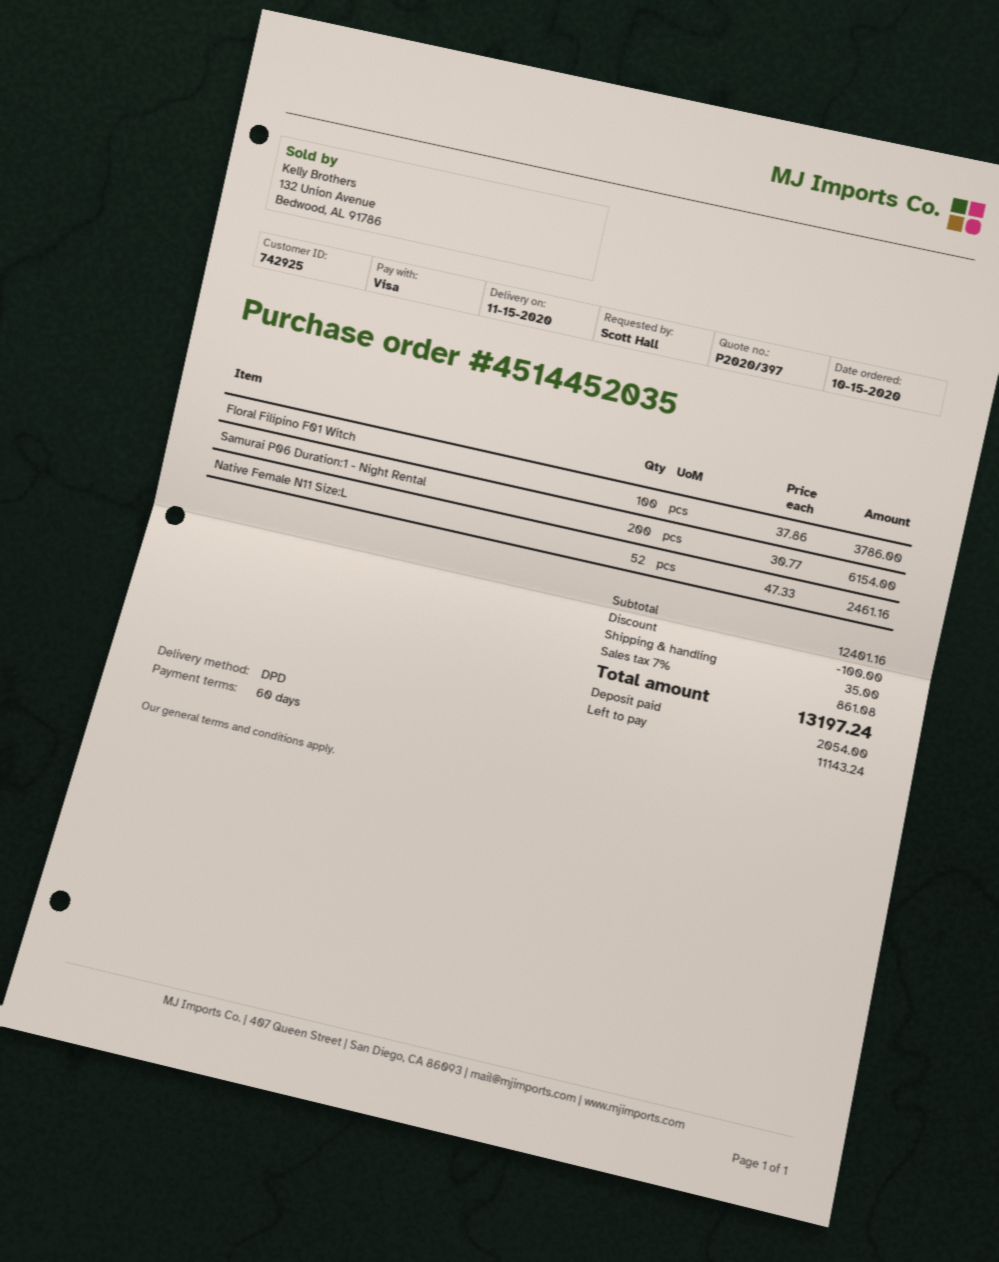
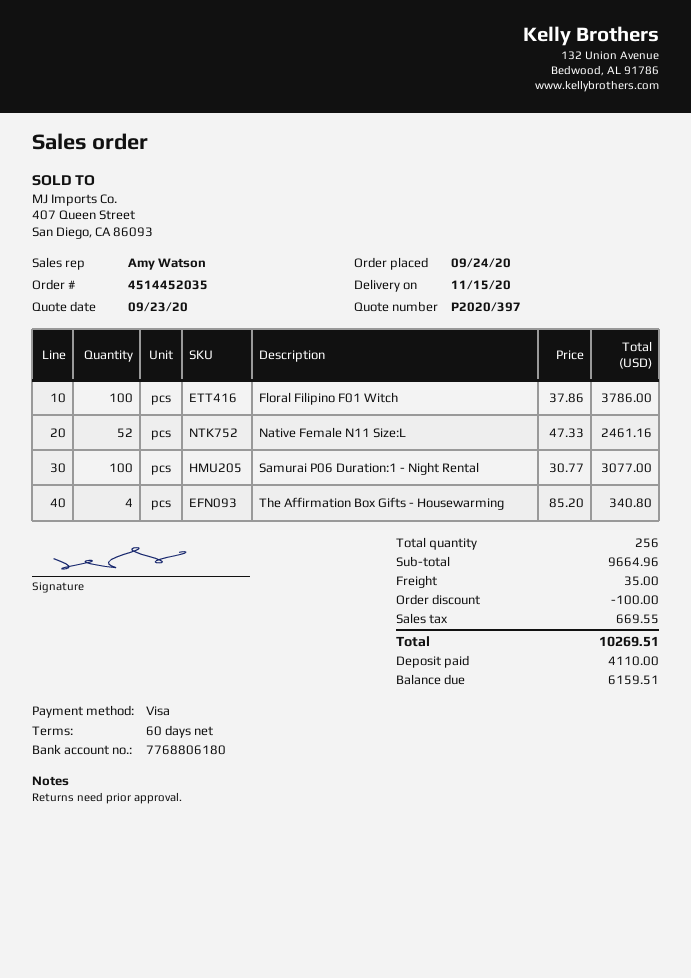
order date: 2020-10-15 -> 2020-09-24
Samurai P06 Duration:1 - Night Rental: 200 x 30.77 = 6154.00 -> 100 x 30.77 = 3077.00
The Affirmation Box Gifts - Housewarming: none -> 4 x 85.20 = 340.80
subtotal: 12401.16 -> 9664.96
tax: 861.08 -> 669.55
total: 13197.24 -> 10269.51
deposit: 2054.00 -> 4110.00
balance: 11143.24 -> 6159.51

